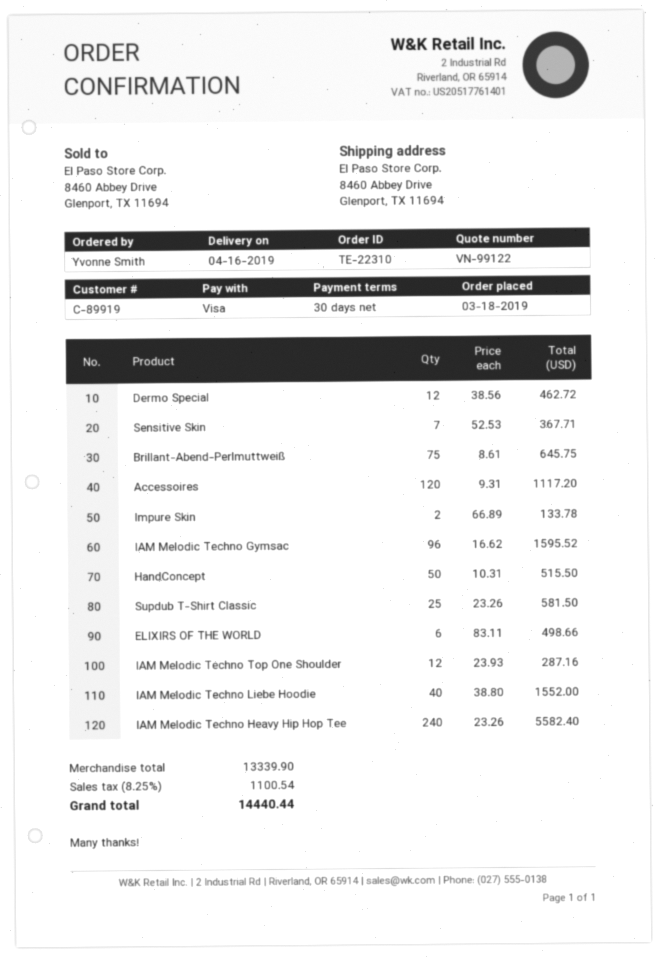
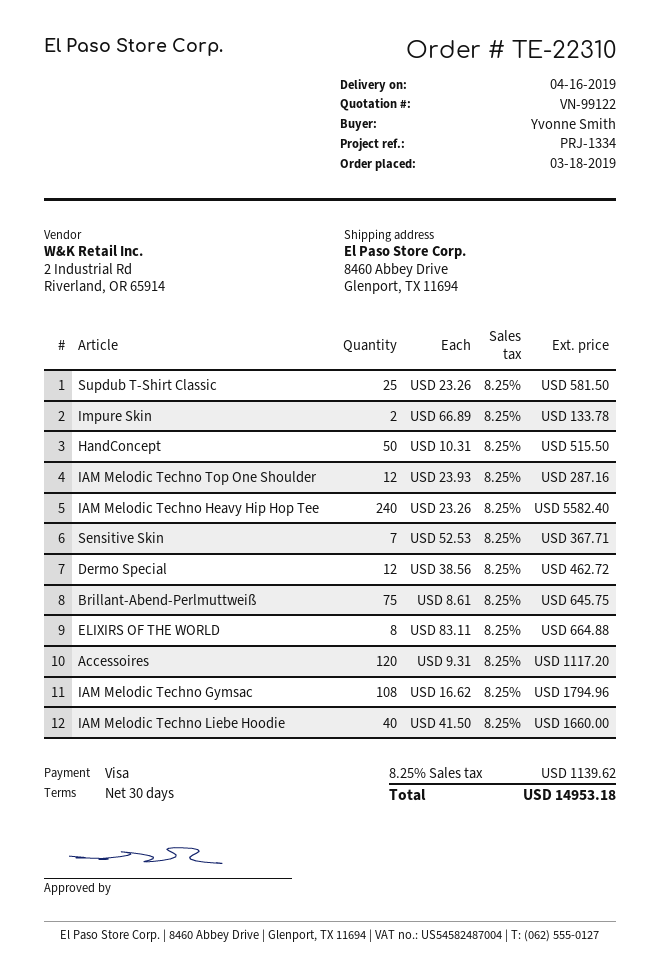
IAM Melodic Techno Gymsac: 96 x 16.62 = 1595.52 -> 108 x 16.62 = 1794.96
ELIXIRS OF THE WORLD: 6 x 83.11 = 498.66 -> 8 x 83.11 = 664.88
IAM Melodic Techno Liebe Hoodie: 40 x 38.80 = 1552.00 -> 40 x 41.50 = 1660.00
tax: 8.25% = 1100.54 -> 8.25% = 1139.62
total: 14440.44 -> 14953.18

